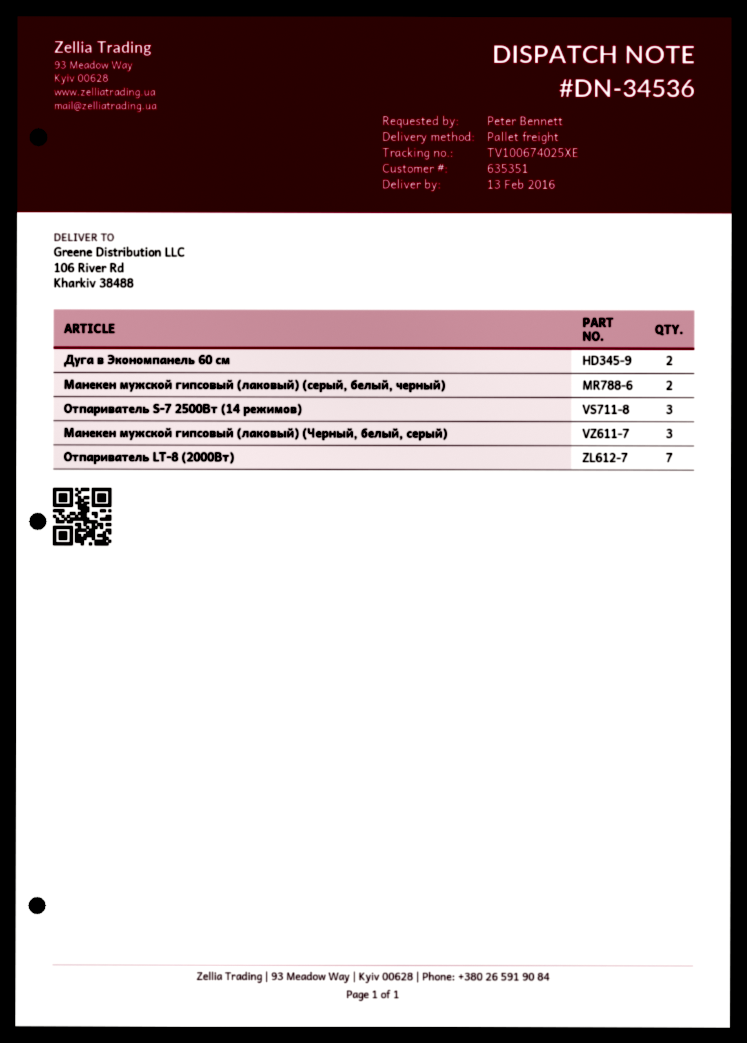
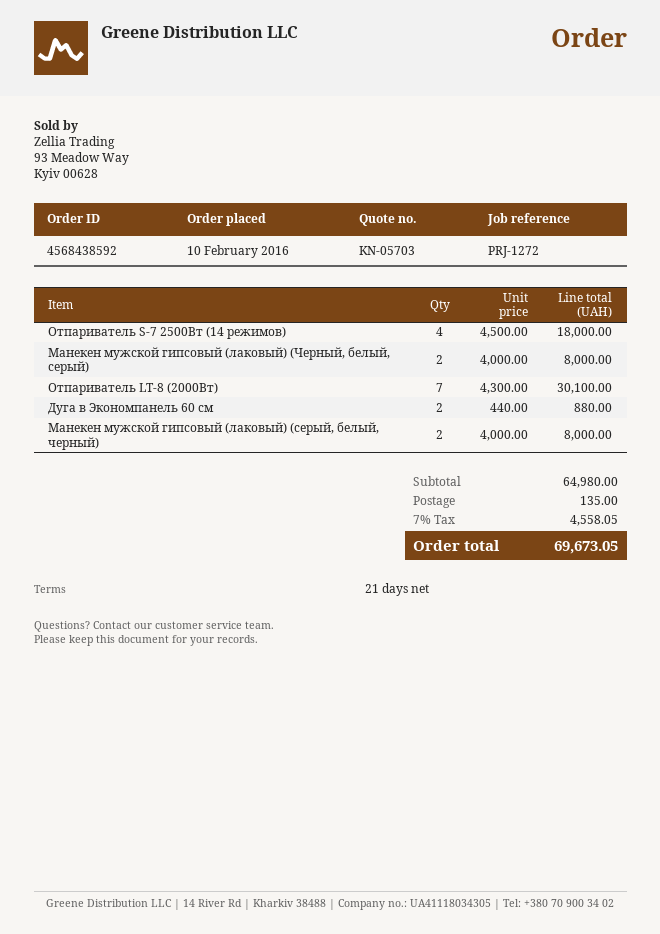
Отпариватель S-7 2500Вт (14 режимов): 3 -> 4
Манекен мужской гипсовый (лаковый) (Черный, белый, серый): 3 -> 2

